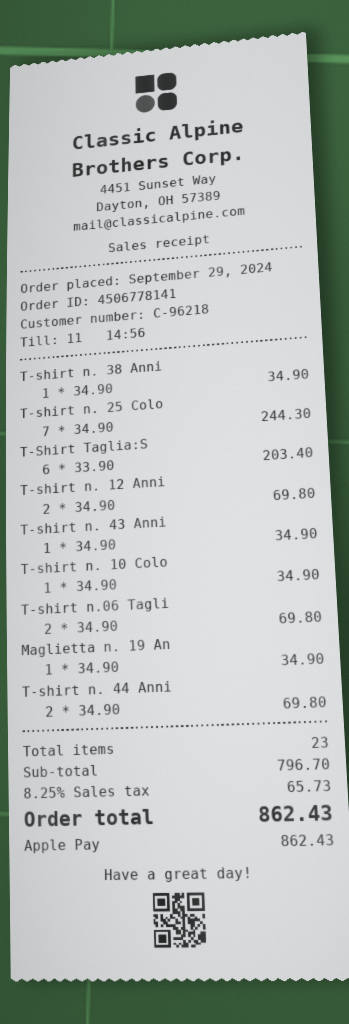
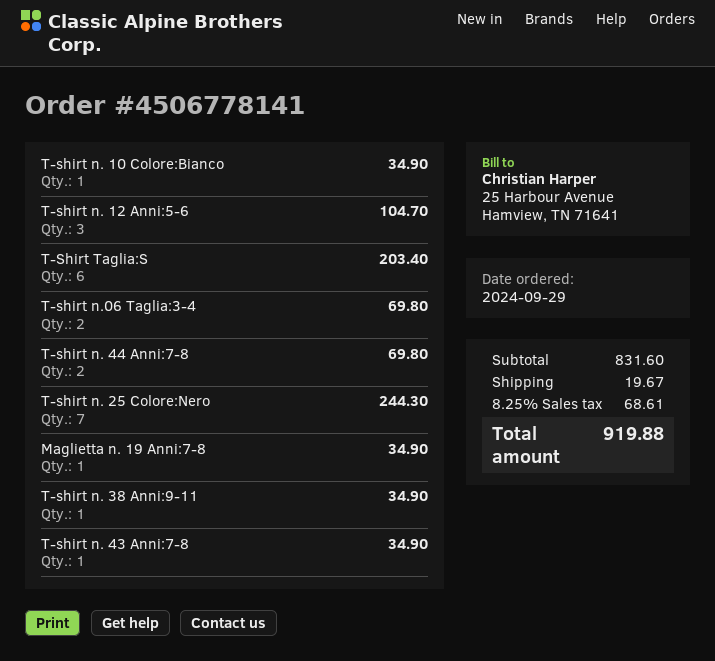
T-shirt n. 12 Anni: 2 for 69.80 -> 3 for 104.70
subtotal: 796.70 -> 831.60
shipping: none -> 19.67
tax: 8.25% = 65.73 -> 8.25% = 68.61
total: 862.43 -> 919.88

